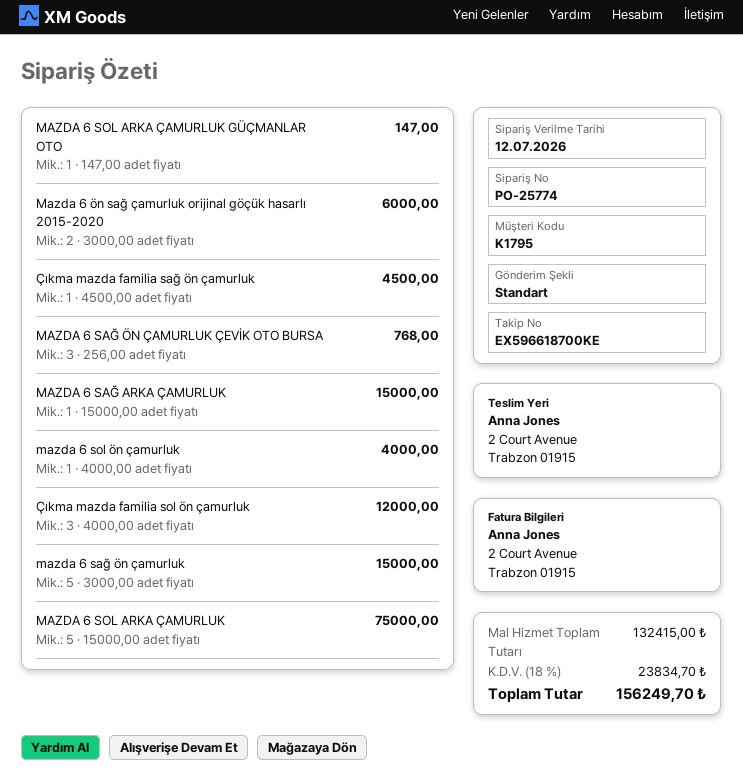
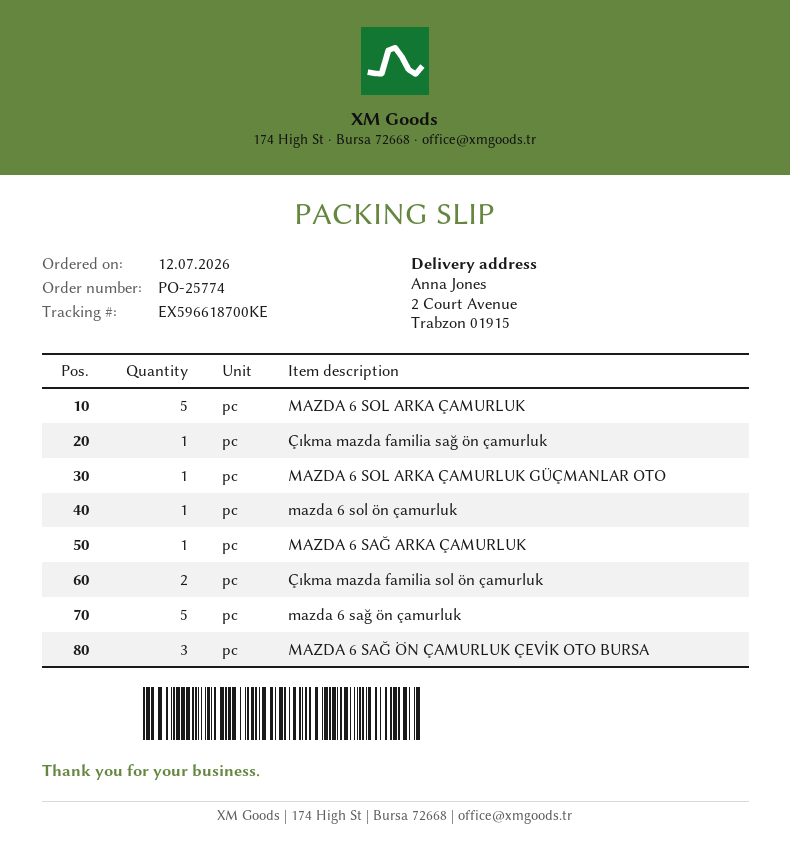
Mazda 6 ön sağ çamurluk orijinal göçük hasarlı 2015-2020: 2 -> none
Çıkma mazda familia sol ön çamurluk: 3 -> 2

